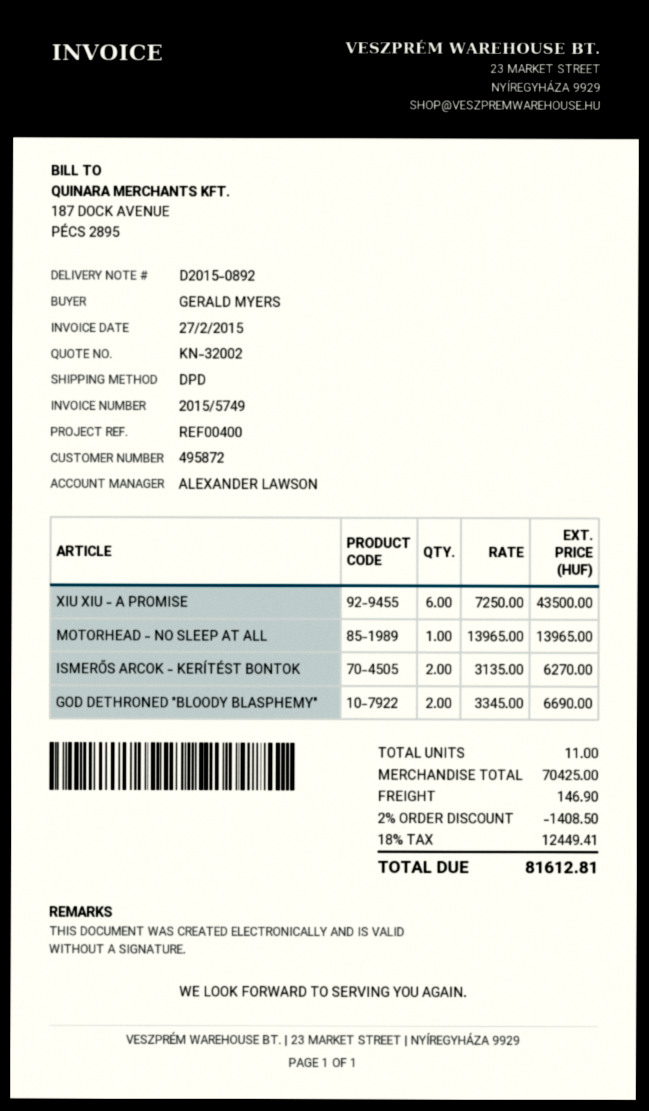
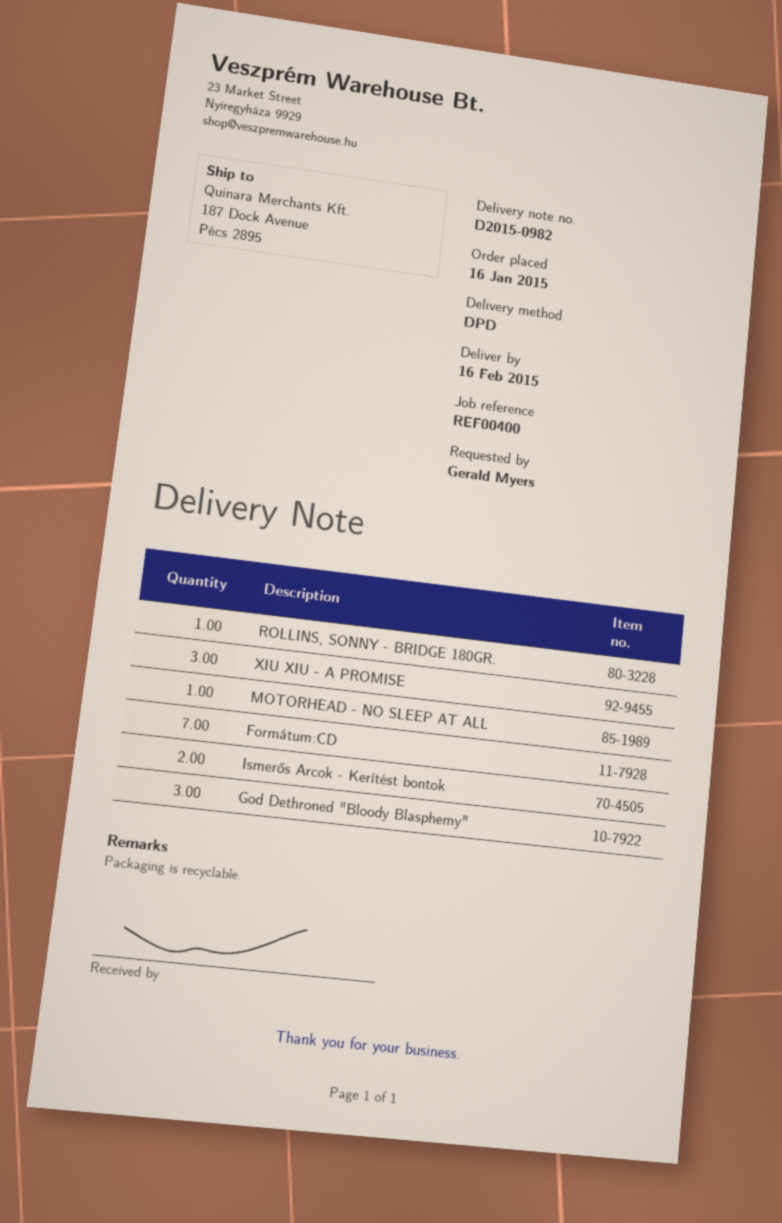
delivery note number: D2015-0892 -> D2015-0982
XIU XIU - A PROMISE: 6 -> 3
GOD DETHRONED "BLOODY BLASPHEMY": 2 -> 3
ROLLINS, SONNY - BRIDGE 180GR.: none -> 1
Formátum:CD: none -> 7

